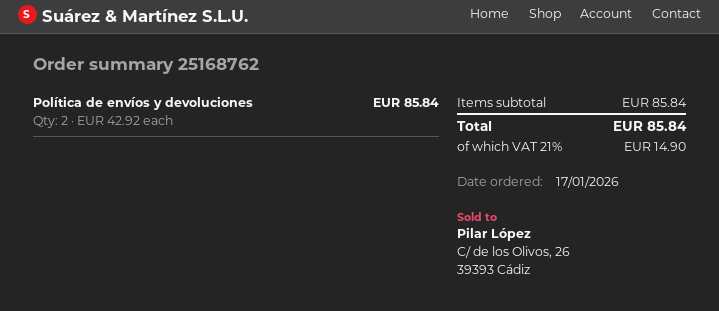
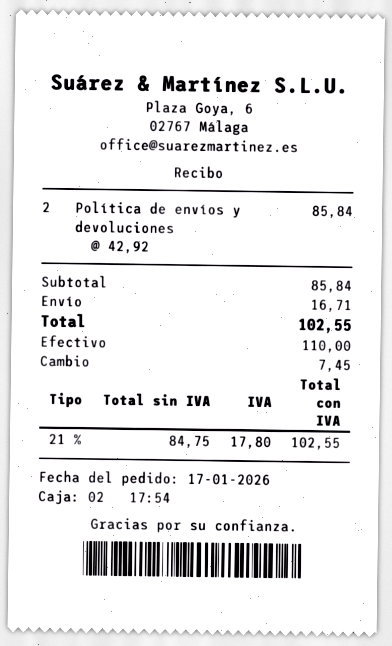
shipping: none -> 16.71
tax: 21% = 14.90 -> 21% = 17.80
total: 85.84 -> 102.55

